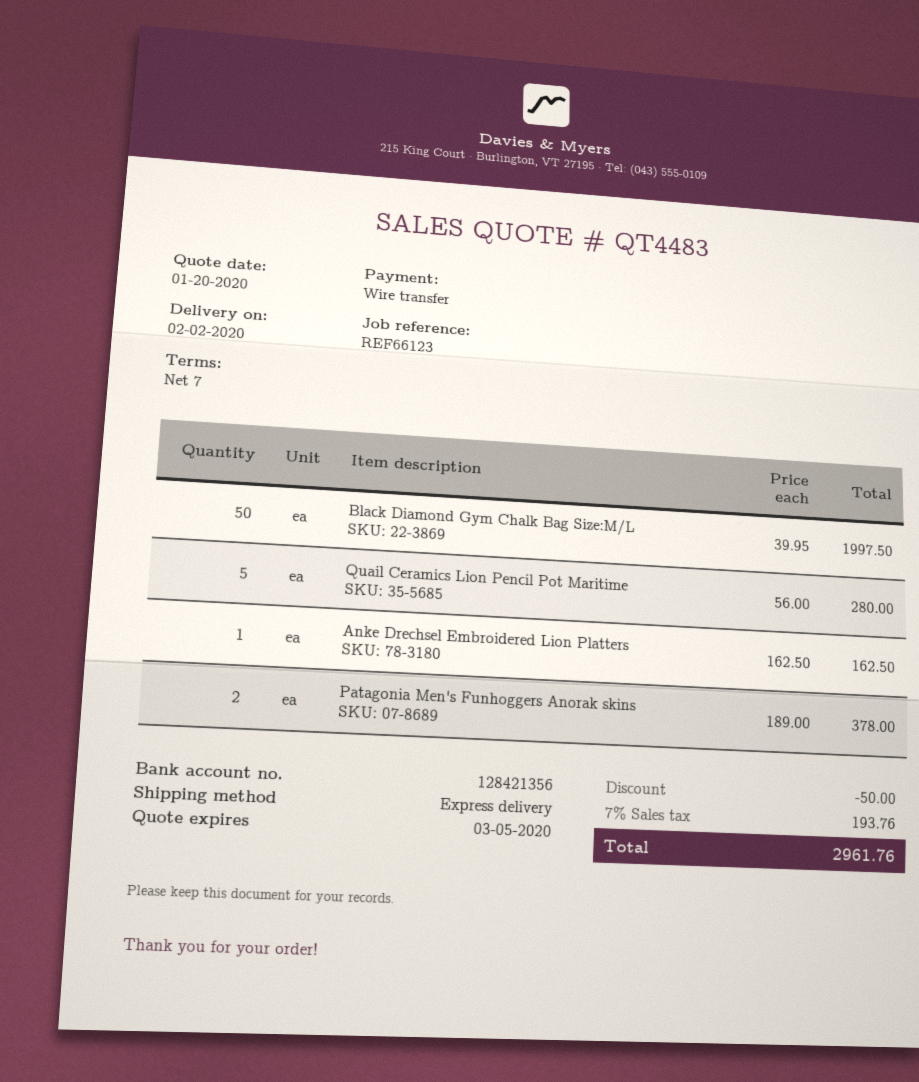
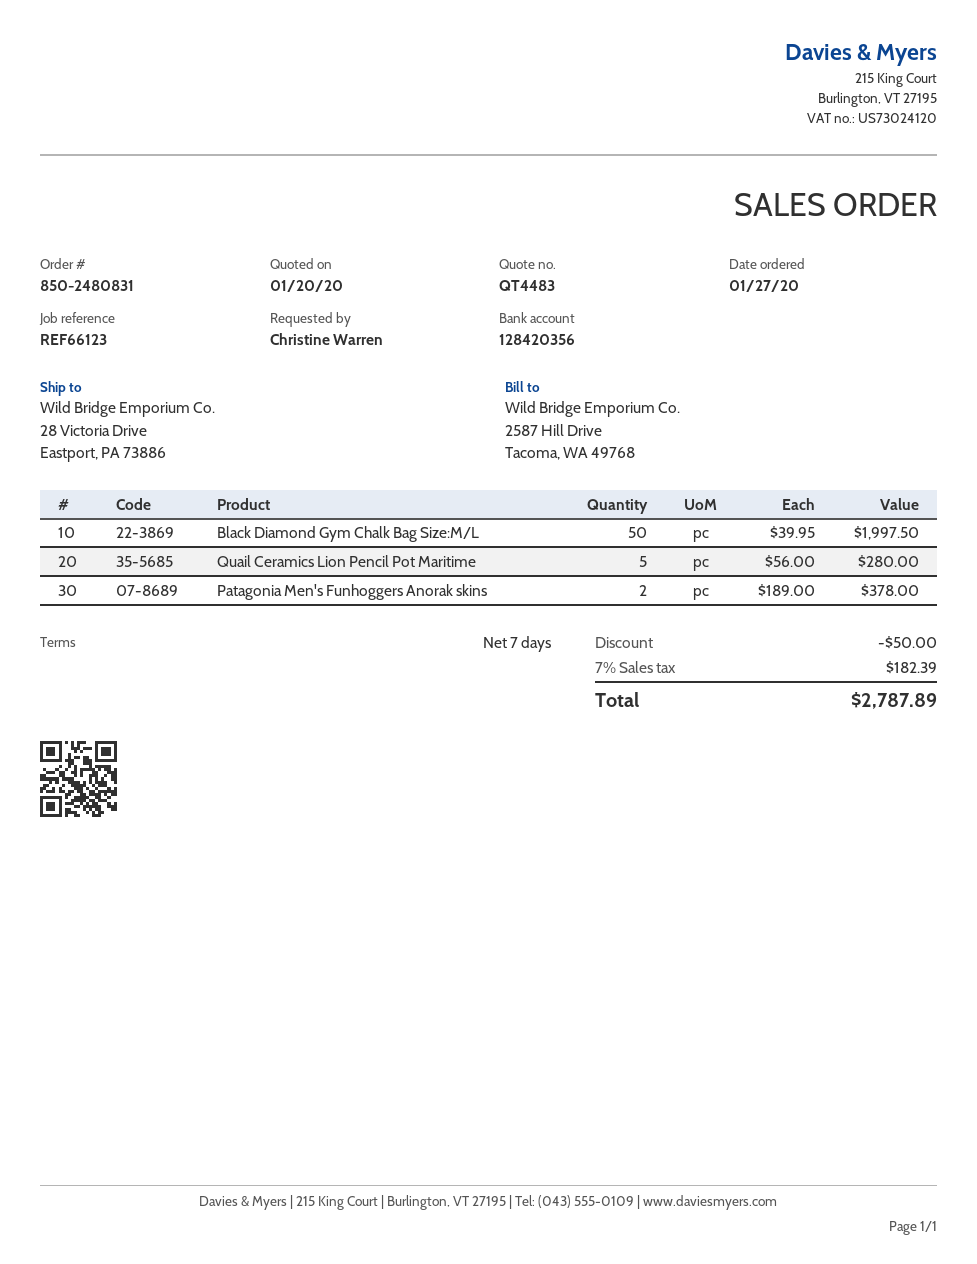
bank account: 128421356 -> 128420356
Anke Drechsel Embroidered Lion Platters: 1 x 162.50 = 162.50 -> none
tax: 7% = 193.76 -> 7% = 182.39
total: 2961.76 -> 2787.89

